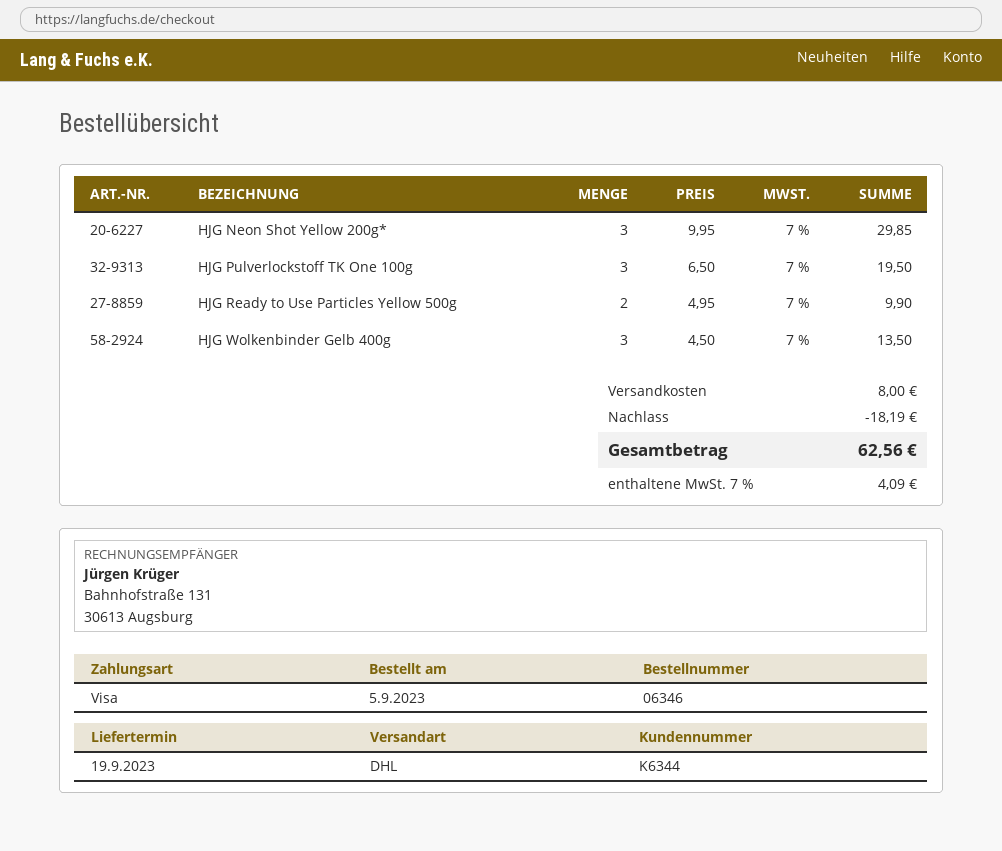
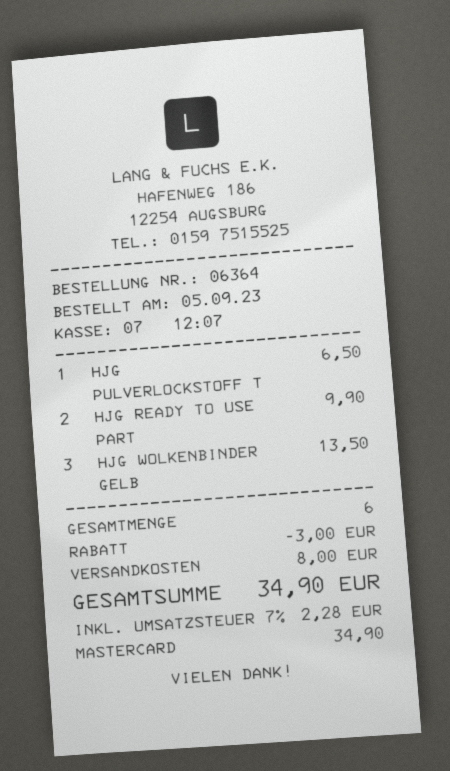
order number: 06346 -> 06364
payment method: Visa -> Mastercard
HJG Neon Shot Yellow 200g*: 3 for 29.85 -> none
HJG Pulverlockstoff TK One 100g: 3 for 19.50 -> 1 for 6.50
discount: 18.19 -> 3.00
tax: 7% = 4.09 -> 7% = 2.28
total: 62.56 -> 34.90

